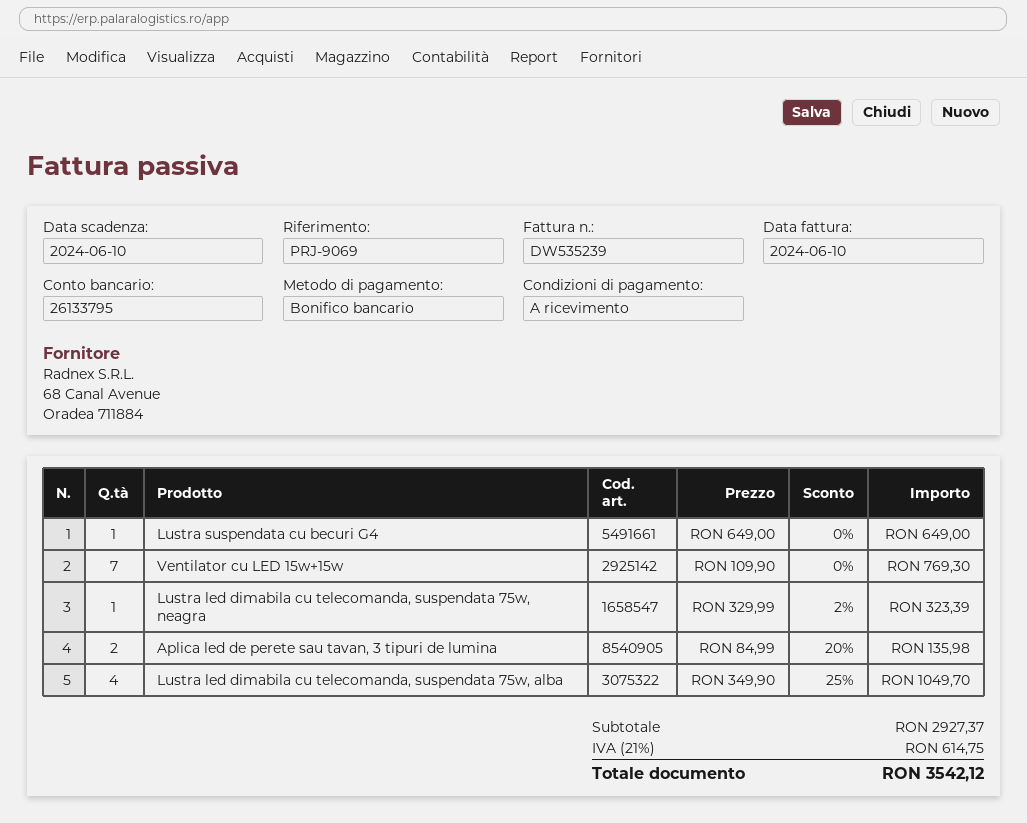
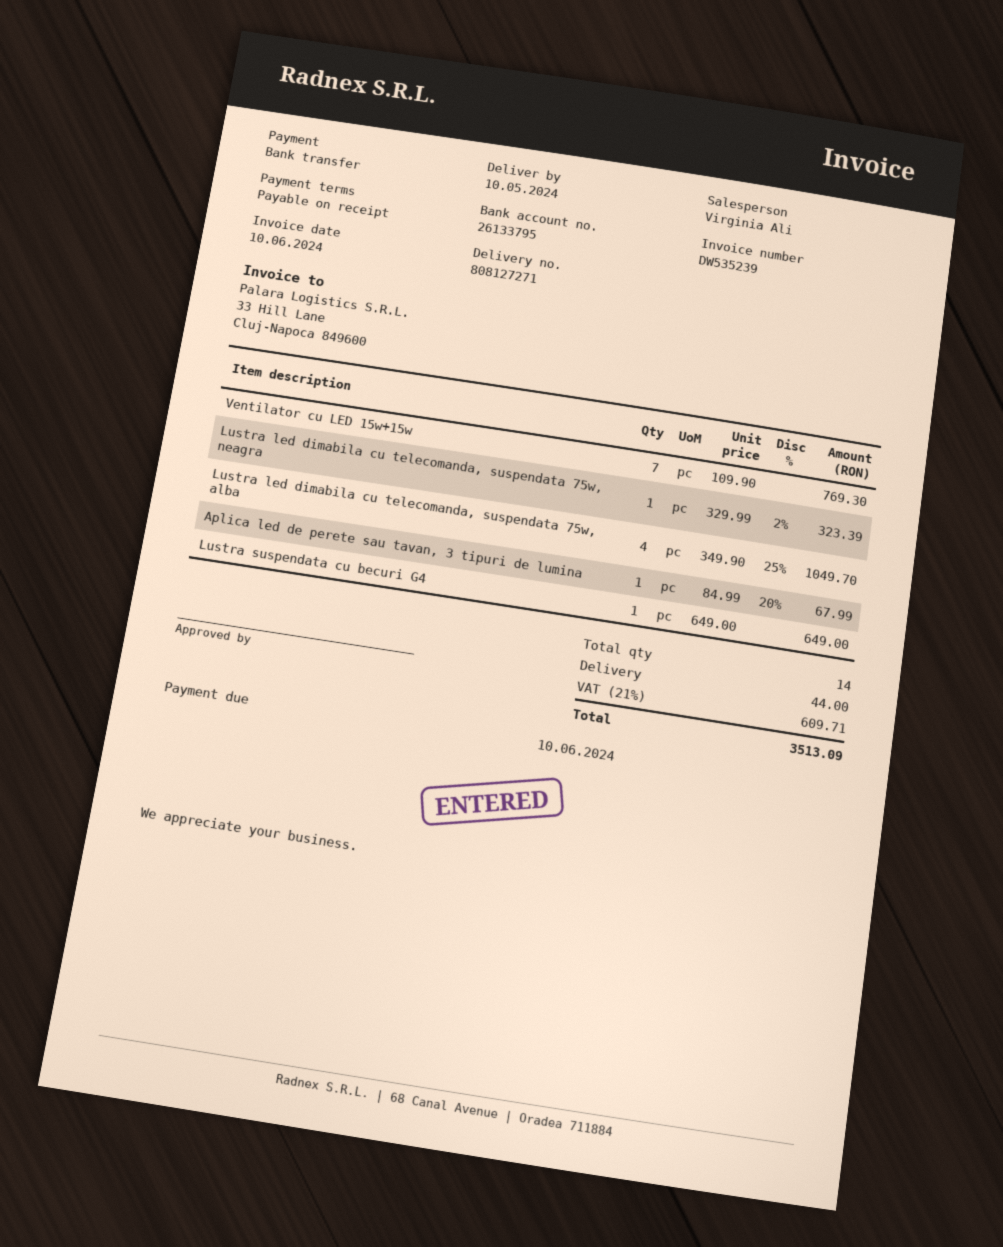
Aplica led de perete sau tavan, 3 tipuri de lumina: 2 x 84.99 - 20% = 135.98 -> 1 x 84.99 - 20% = 67.99
shipping: none -> 44.00
tax: 21% = 614.75 -> 21% = 609.71
total: 3542.12 -> 3513.09

